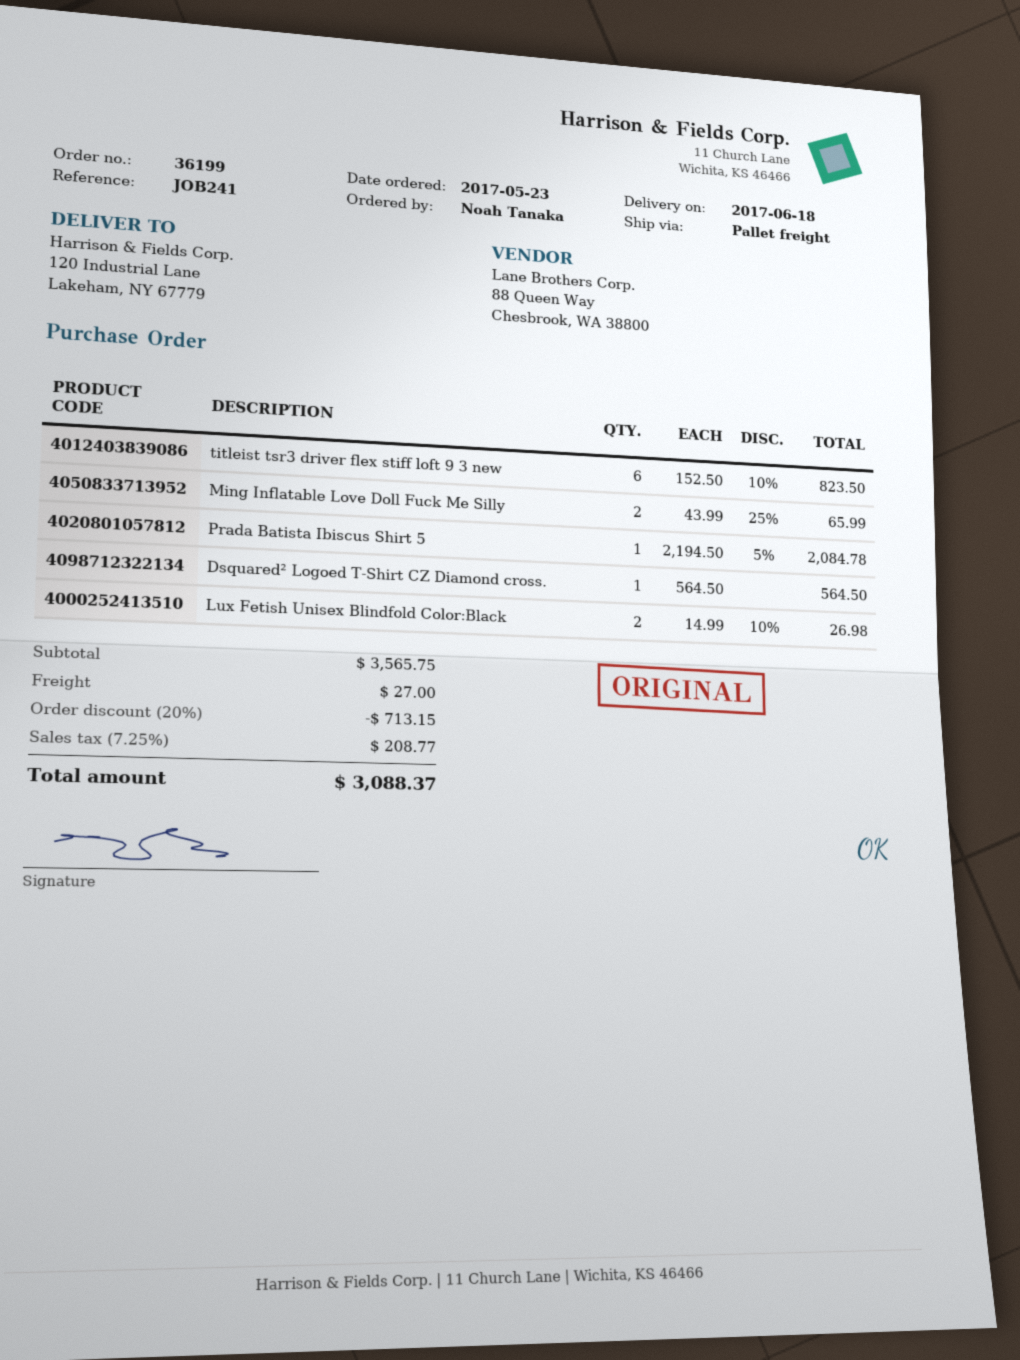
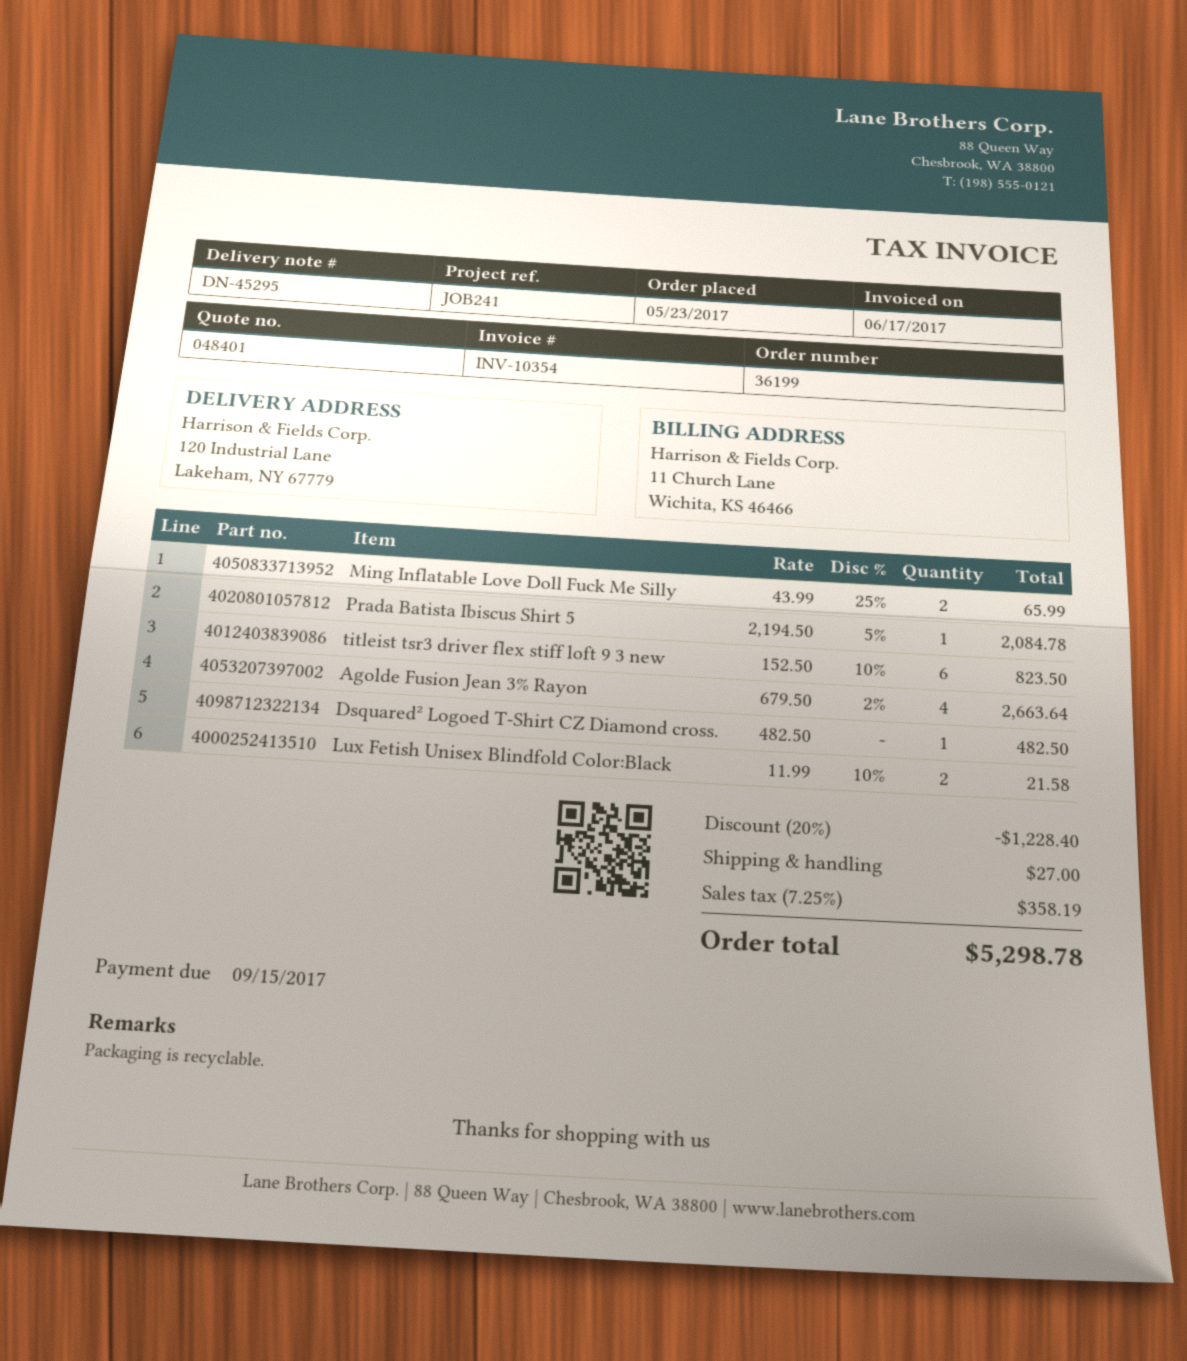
Dsquared² Logoed T-Shirt CZ Diamond cross.: 1 x 564.50 = 564.50 -> 1 x 482.50 = 482.50
Lux Fetish Unisex Blindfold Color:Black: 2 x 14.99 - 10% = 26.98 -> 2 x 11.99 - 10% = 21.58
Agolde Fusion Jean 3% Rayon: none -> 4 x 679.50 - 2% = 2663.64
discount: 20% = 713.15 -> 20% = 1228.40
tax: 7.25% = 208.77 -> 7.25% = 358.19
total: 3088.37 -> 5298.78

